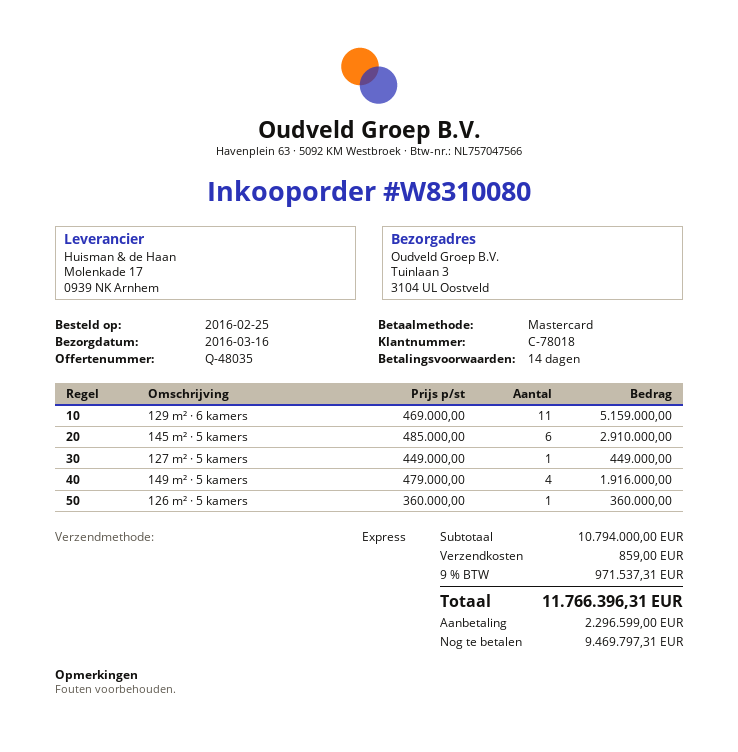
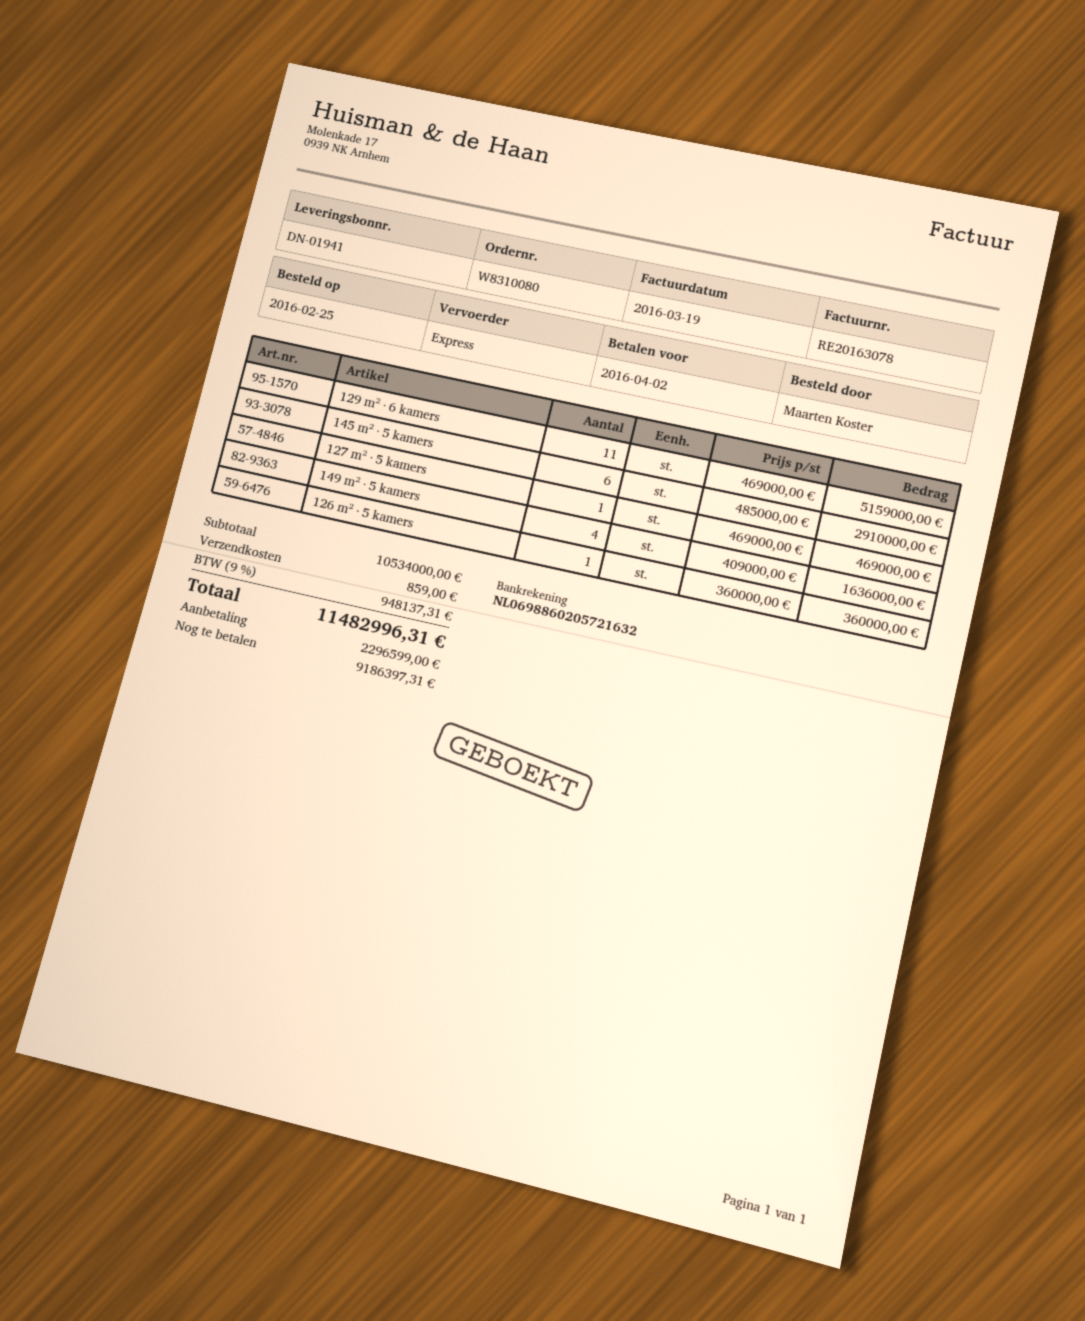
127 m² · 5 kamers: 1 x 449000.00 = 449000.00 -> 1 x 469000.00 = 469000.00
149 m² · 5 kamers: 4 x 479000.00 = 1916000.00 -> 4 x 409000.00 = 1636000.00
subtotal: 10794000.00 -> 10534000.00
tax: 9% = 971537.31 -> 9% = 948137.31
total: 11766396.31 -> 11482996.31
balance: 9469797.31 -> 9186397.31

